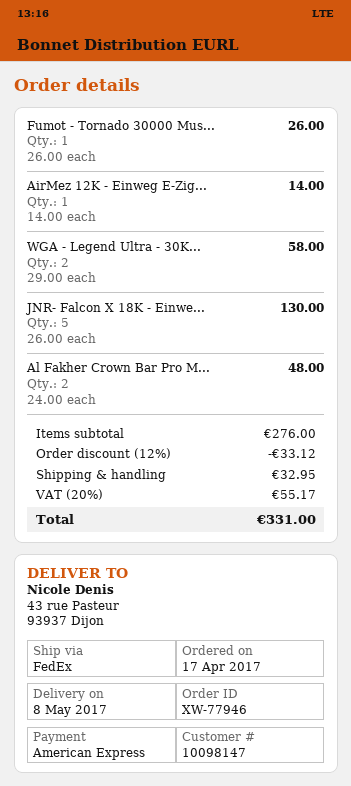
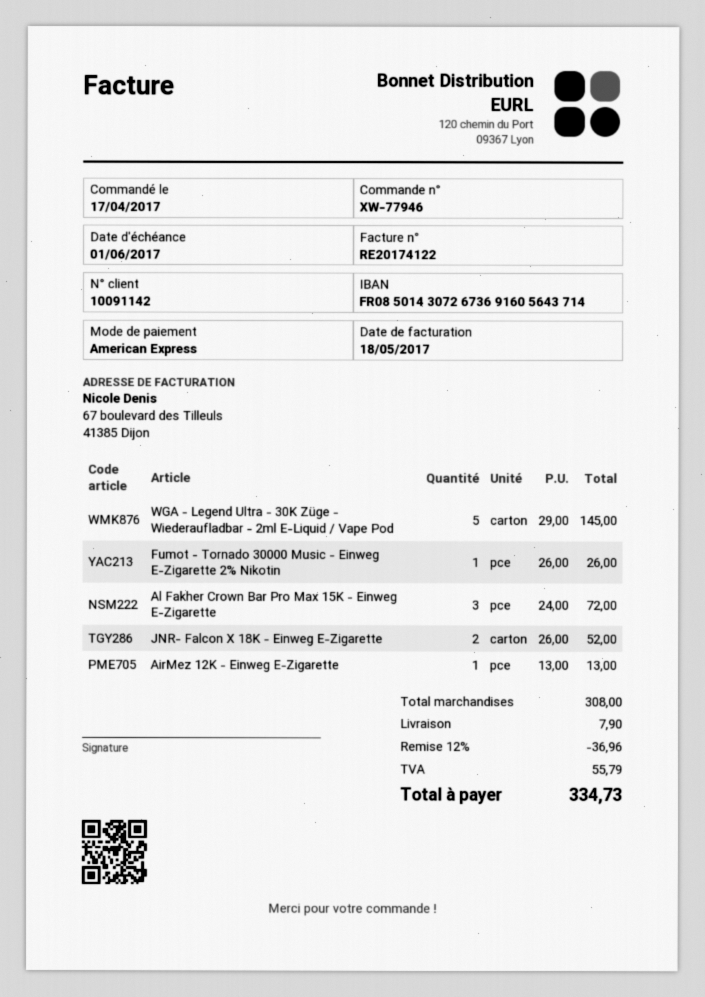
customer number: 10098147 -> 10091142
AirMez 12K - Einweg E-Zig...: 1 x 14.00 = 14.00 -> 1 x 13.00 = 13.00
WGA - Legend Ultra - 30K...: 2 x 29.00 = 58.00 -> 5 x 29.00 = 145.00
JNR- Falcon X 18K - Einwe...: 5 x 26.00 = 130.00 -> 2 x 26.00 = 52.00
Al Fakher Crown Bar Pro M...: 2 x 24.00 = 48.00 -> 3 x 24.00 = 72.00
subtotal: 276.00 -> 308.00
discount: 12% = 33.12 -> 12% = 36.96
shipping: 32.95 -> 7.90
tax: 55.17 -> 55.79
total: 331.00 -> 334.73

